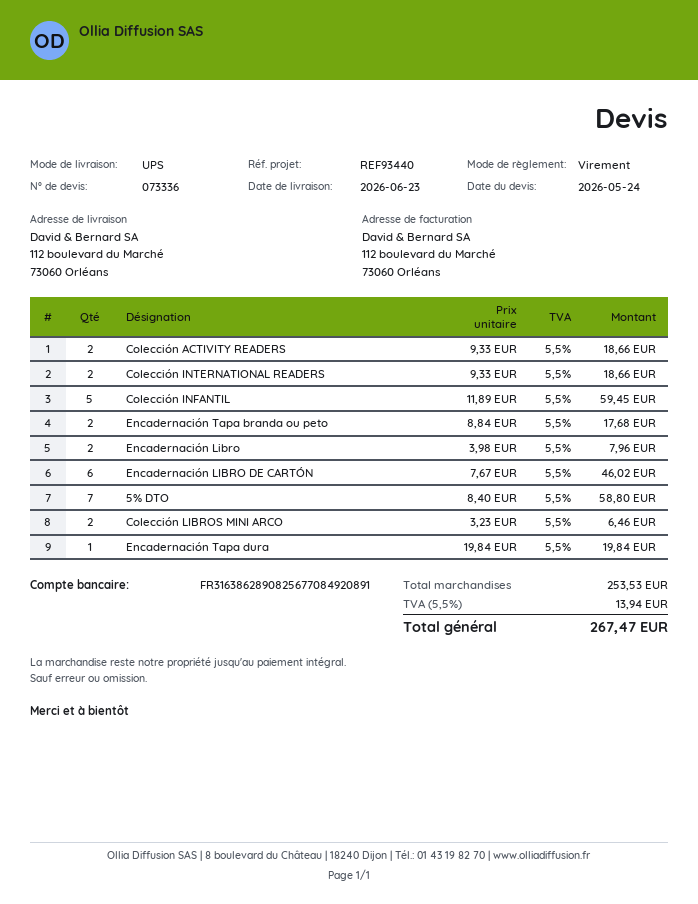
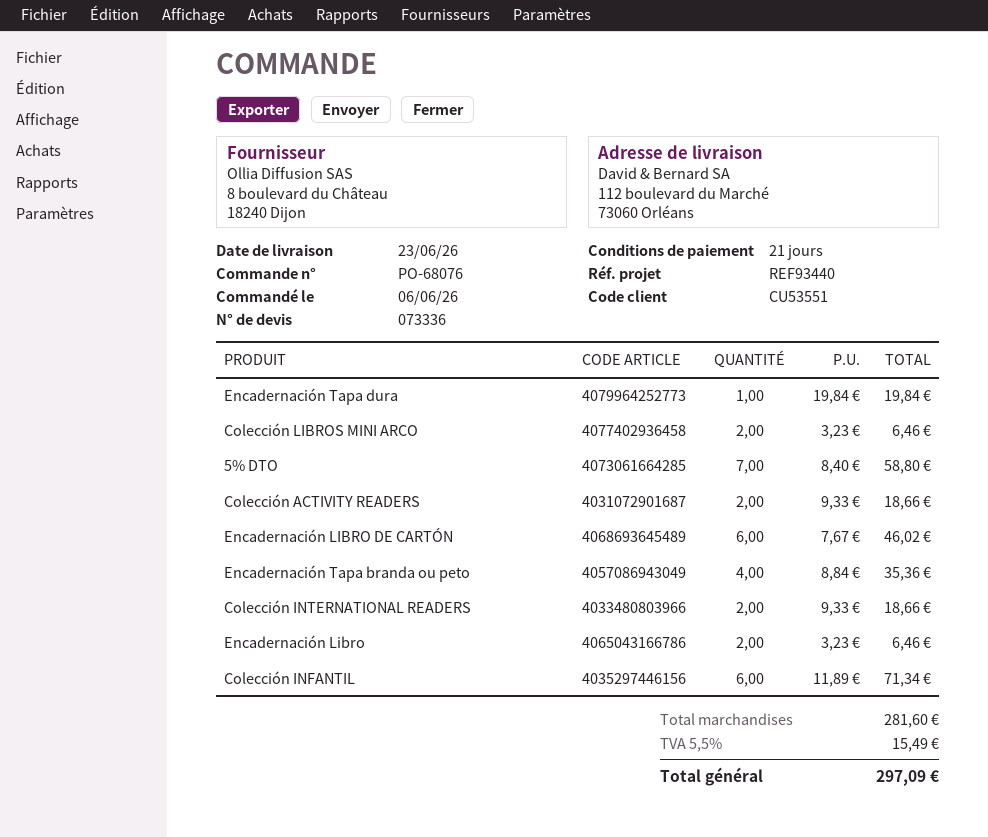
Colección INFANTIL: 5 x 11.89 = 59.45 -> 6 x 11.89 = 71.34
Encadernación Tapa branda ou peto: 2 x 8.84 = 17.68 -> 4 x 8.84 = 35.36
Encadernación Libro: 2 x 3.98 = 7.96 -> 2 x 3.23 = 6.46
subtotal: 253.53 -> 281.60
tax: 5.5% = 13.94 -> 5.5% = 15.49
total: 267.47 -> 297.09

